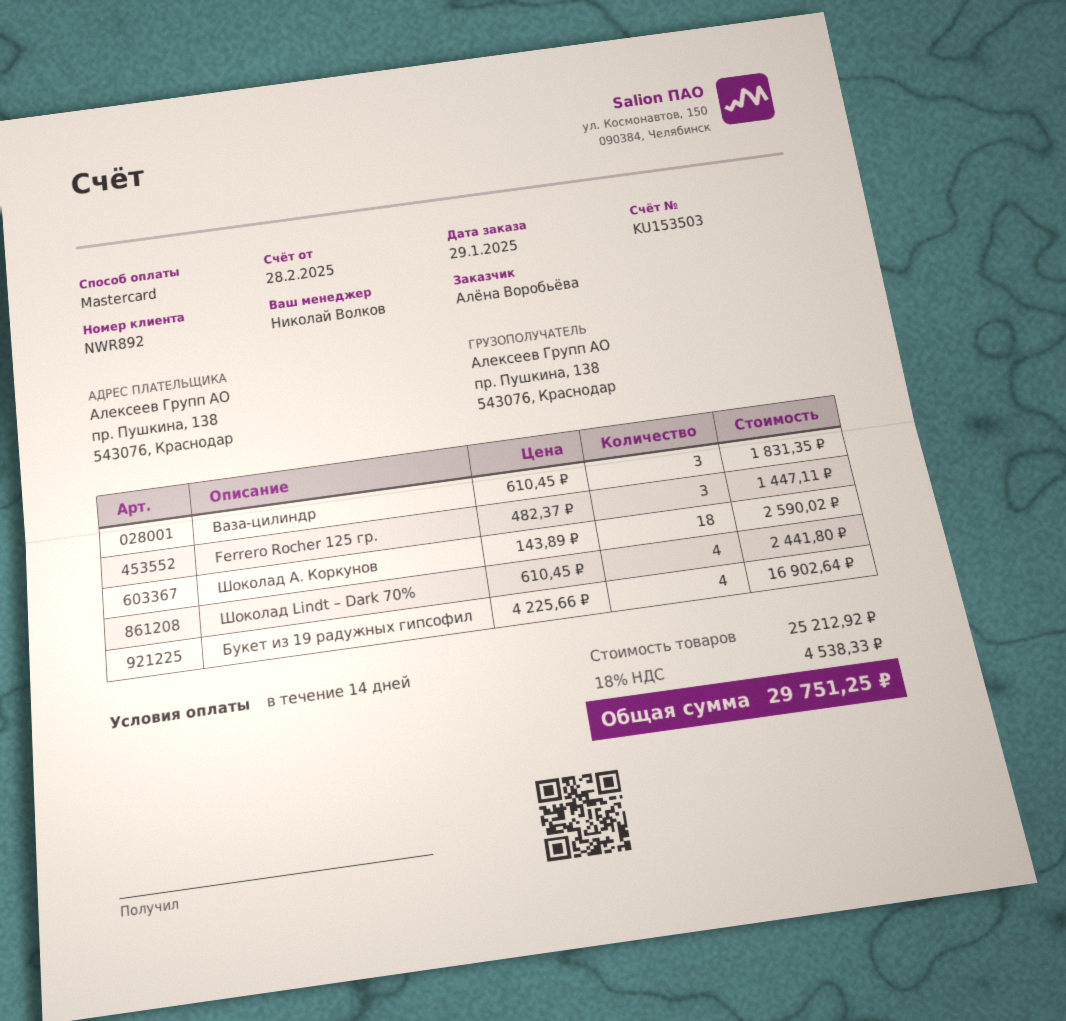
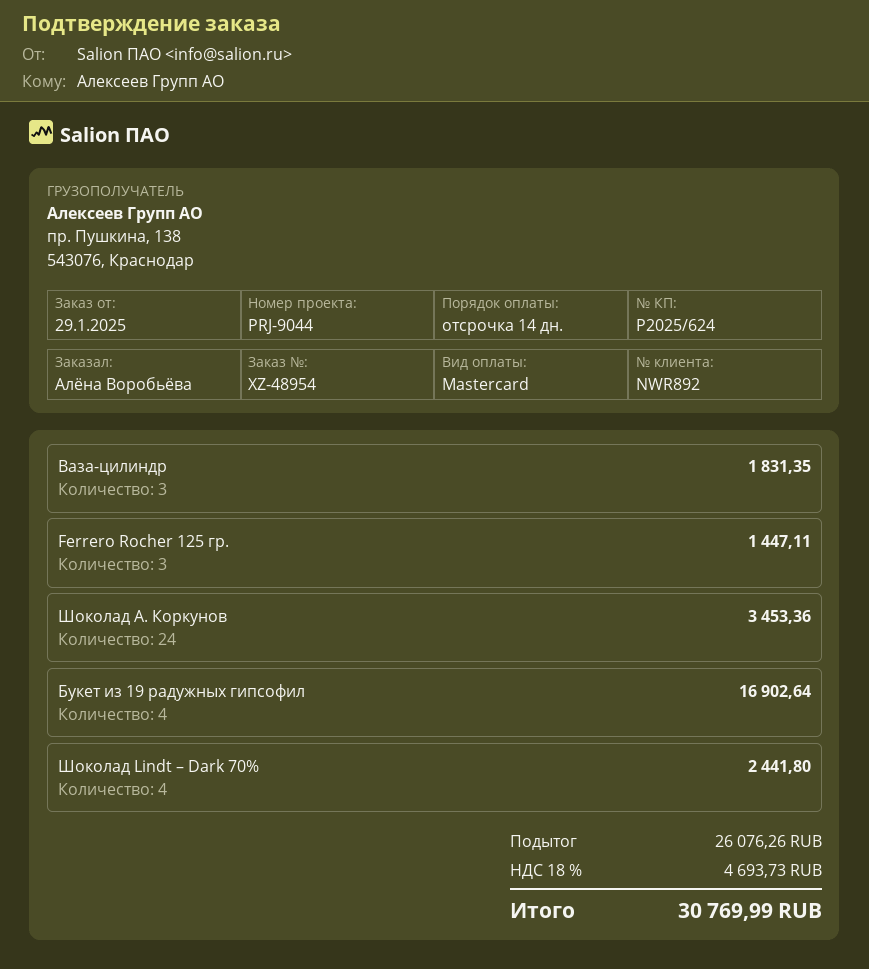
Шоколад А. Коркунов: 18 for 2590.02 -> 24 for 3453.36
subtotal: 25212.92 -> 26076.26
tax: 18% = 4538.33 -> 18% = 4693.73
total: 29751.25 -> 30769.99

